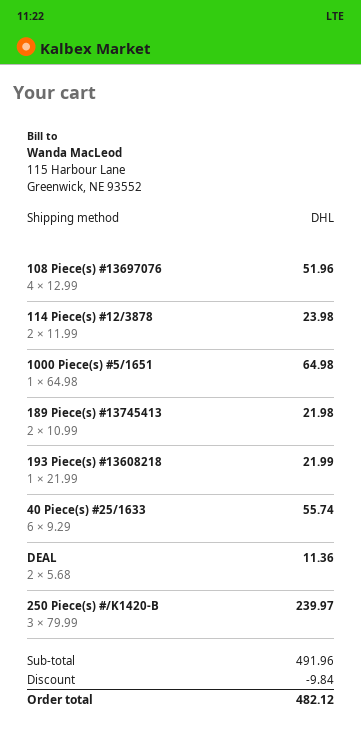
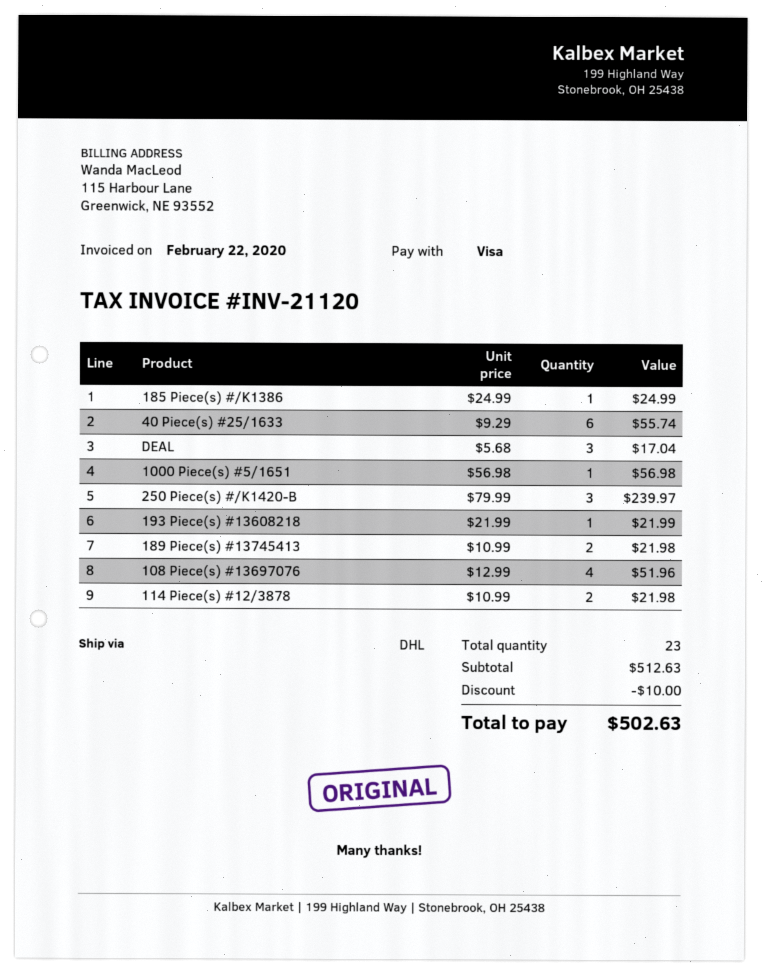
114 Piece(s) #12/3878: 2 x 11.99 = 23.98 -> 2 x 10.99 = 21.98
1000 Piece(s) #5/1651: 1 x 64.98 = 64.98 -> 1 x 56.98 = 56.98
DEAL: 2 x 5.68 = 11.36 -> 3 x 5.68 = 17.04
185 Piece(s) #/K1386: none -> 1 x 24.99 = 24.99
subtotal: 491.96 -> 512.63
discount: 9.84 -> 10.00
total: 482.12 -> 502.63

